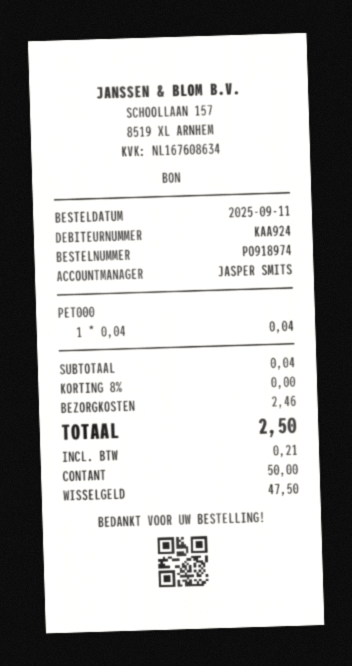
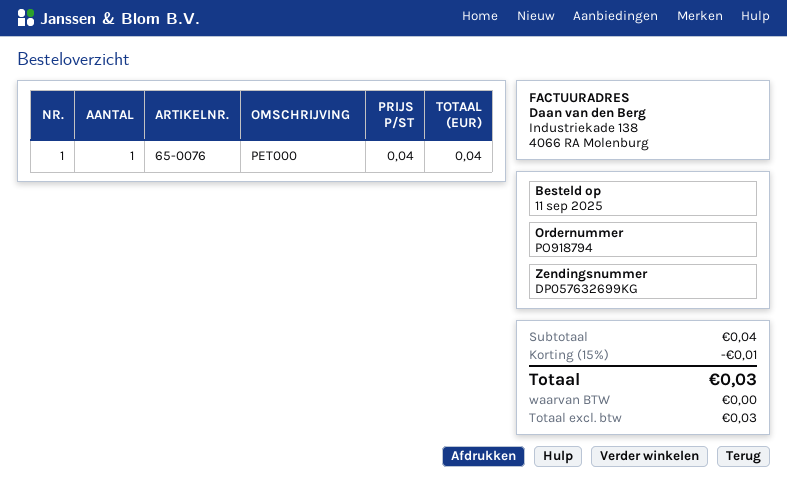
order number: PO918974 -> PO918794
discount: 8% = 0.00 -> 15% = 0.01
shipping: 2.46 -> none
tax: 0.21 -> 0.00
total: 2.50 -> 0.03

